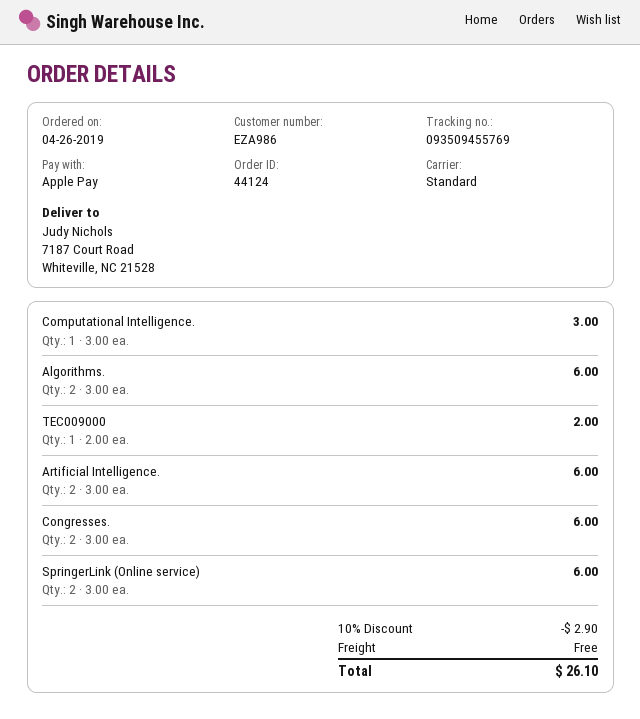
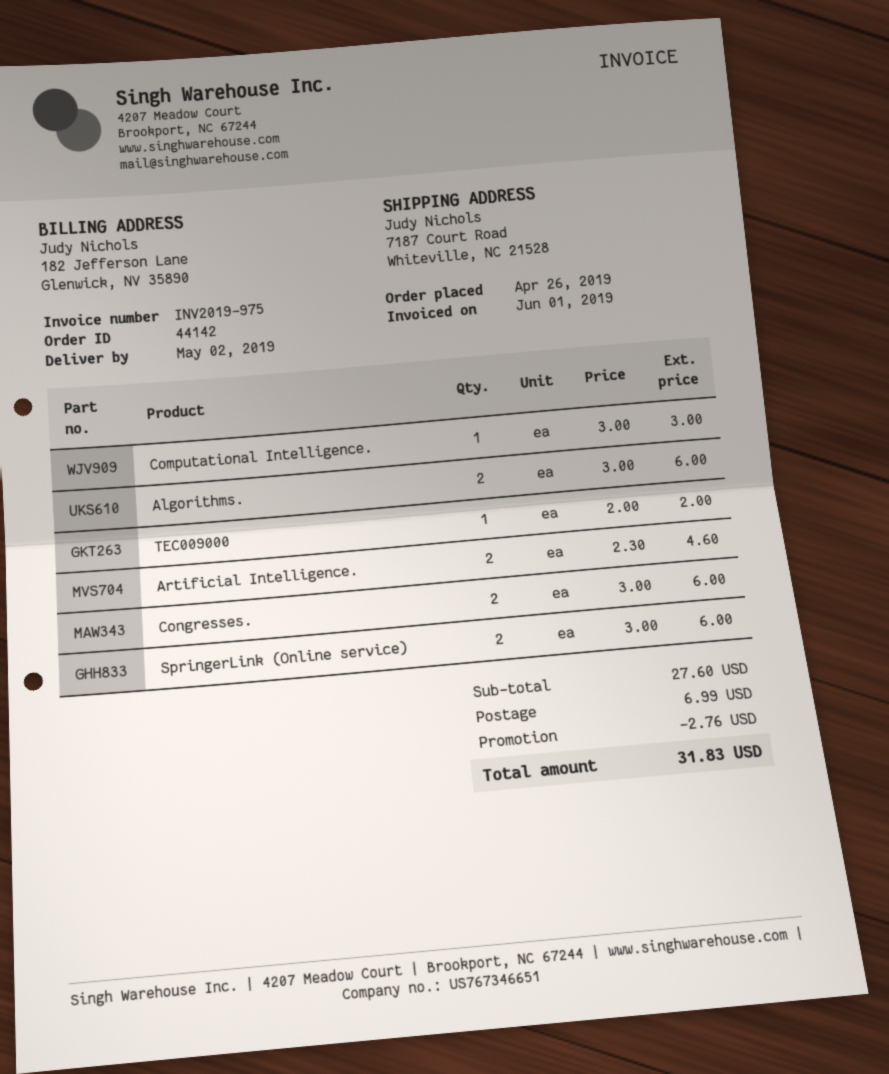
order number: 44124 -> 44142
Artificial Intelligence.: 2 x 3.00 = 6.00 -> 2 x 2.30 = 4.60
discount: 2.90 -> 2.76
shipping: 0.00 -> 6.99
total: 26.10 -> 31.83

